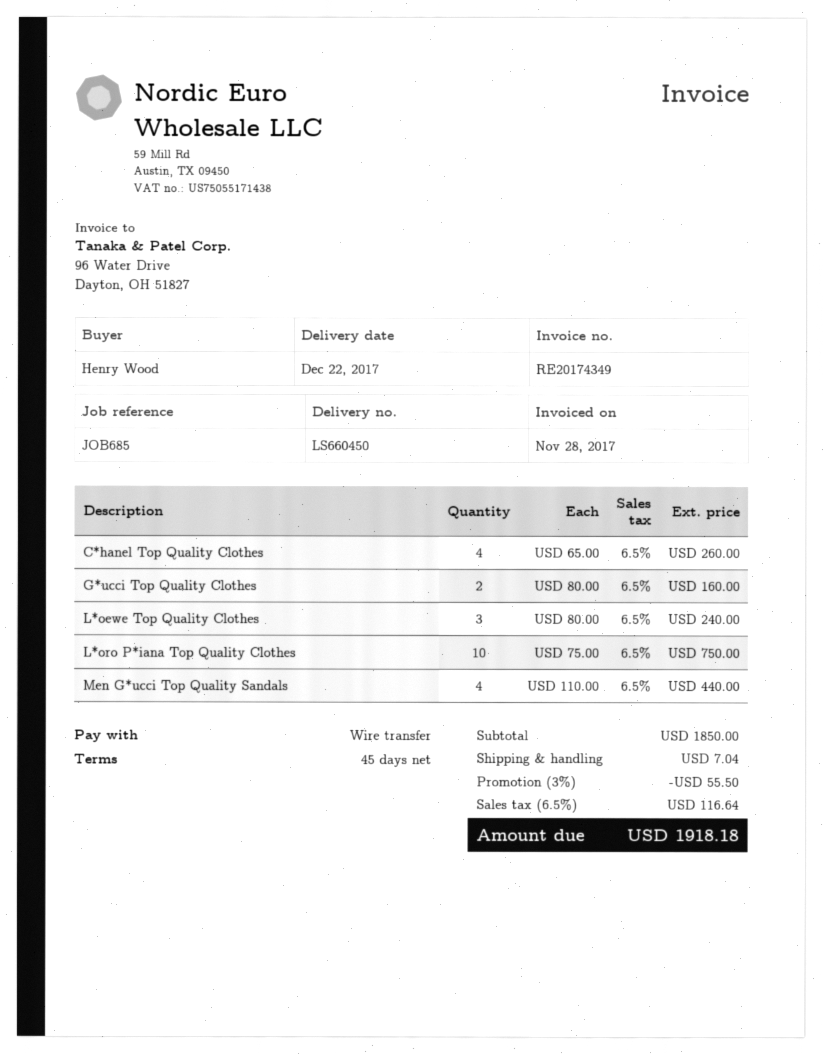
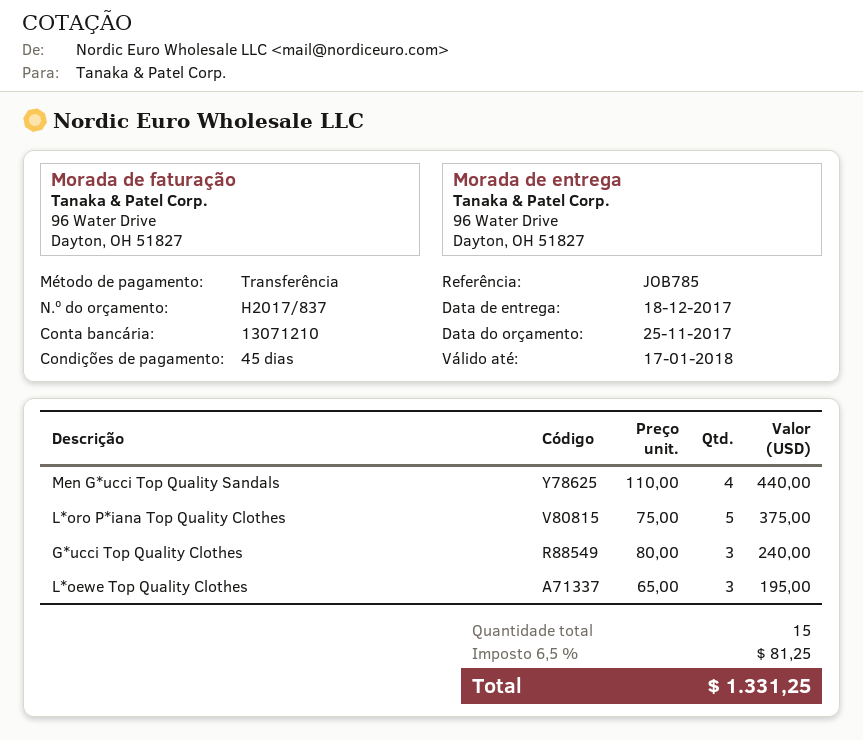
delivery date: 2017-12-22 -> 2017-12-18
reference: JOB685 -> JOB785
C*hanel Top Quality Clothes: 4 x 65.00 = 260.00 -> none
G*ucci Top Quality Clothes: 2 x 80.00 = 160.00 -> 3 x 80.00 = 240.00
L*oewe Top Quality Clothes: 3 x 80.00 = 240.00 -> 3 x 65.00 = 195.00
L*oro P*iana Top Quality Clothes: 10 x 75.00 = 750.00 -> 5 x 75.00 = 375.00
discount: 3% = 55.50 -> none
shipping: 7.04 -> none
tax: 6.5% = 116.64 -> 6.5% = 81.25
total: 1918.18 -> 1331.25

